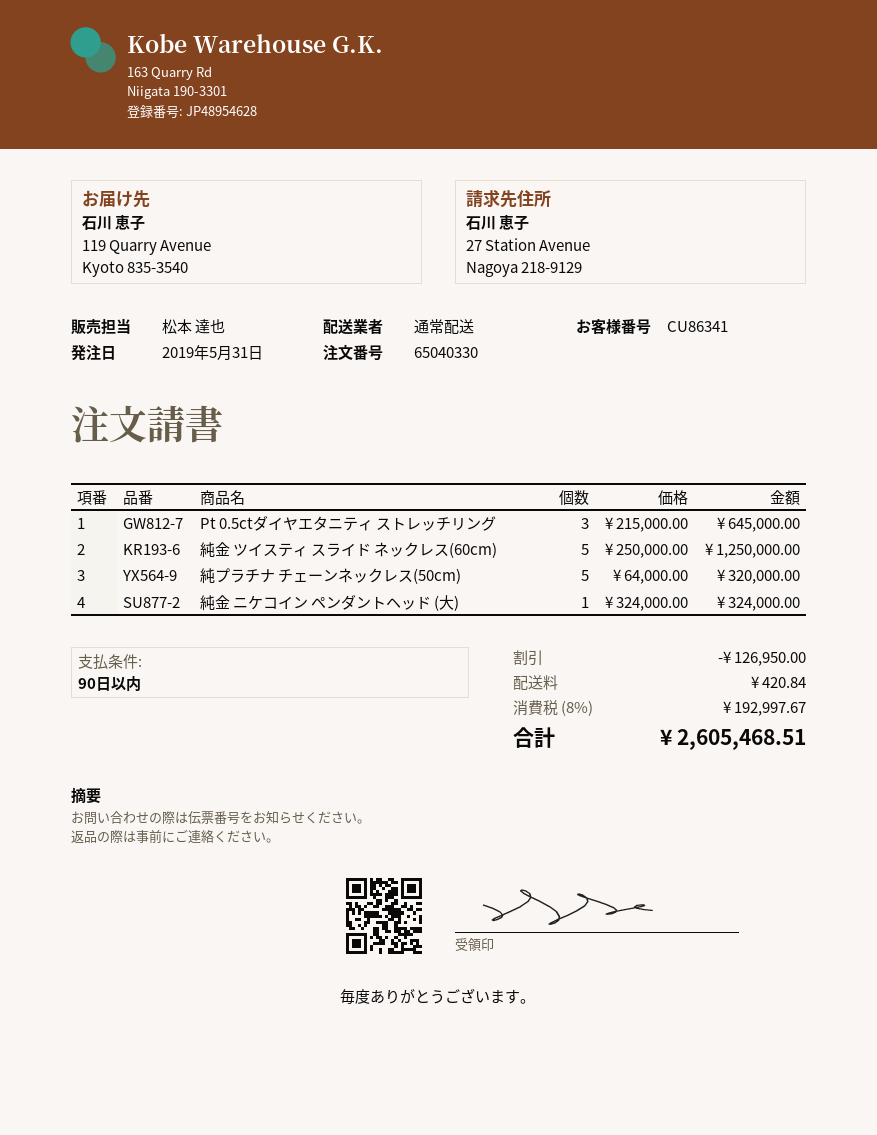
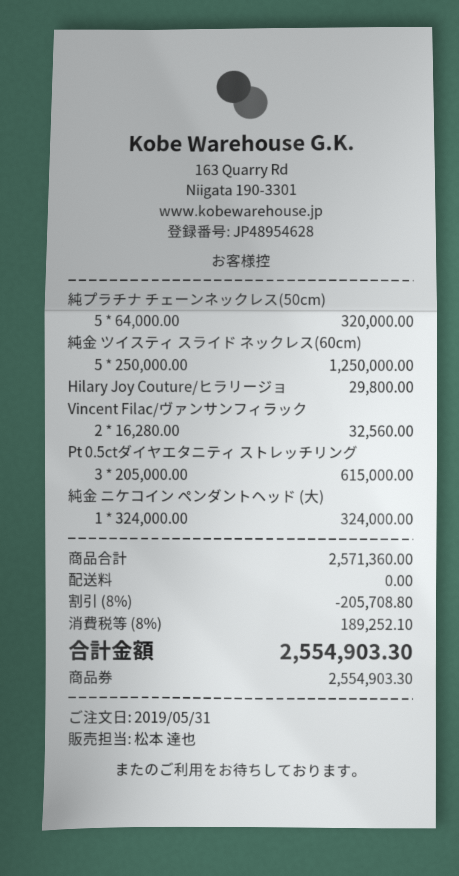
Pt 0.5ctダイヤエタニティ ストレッチリング: 3 x 215000.00 = 645000.00 -> 3 x 205000.00 = 615000.00
Hilary Joy Couture/ヒラリージョ: none -> 1 x 29800.00 = 29800.00
Vincent Filac/ヴァンサンフィラック: none -> 2 x 16280.00 = 32560.00
discount: 126950.00 -> 205708.80
shipping: 420.84 -> 0.00
tax: 8% = 192997.67 -> 8% = 189252.10
total: 2605468.51 -> 2554903.30

